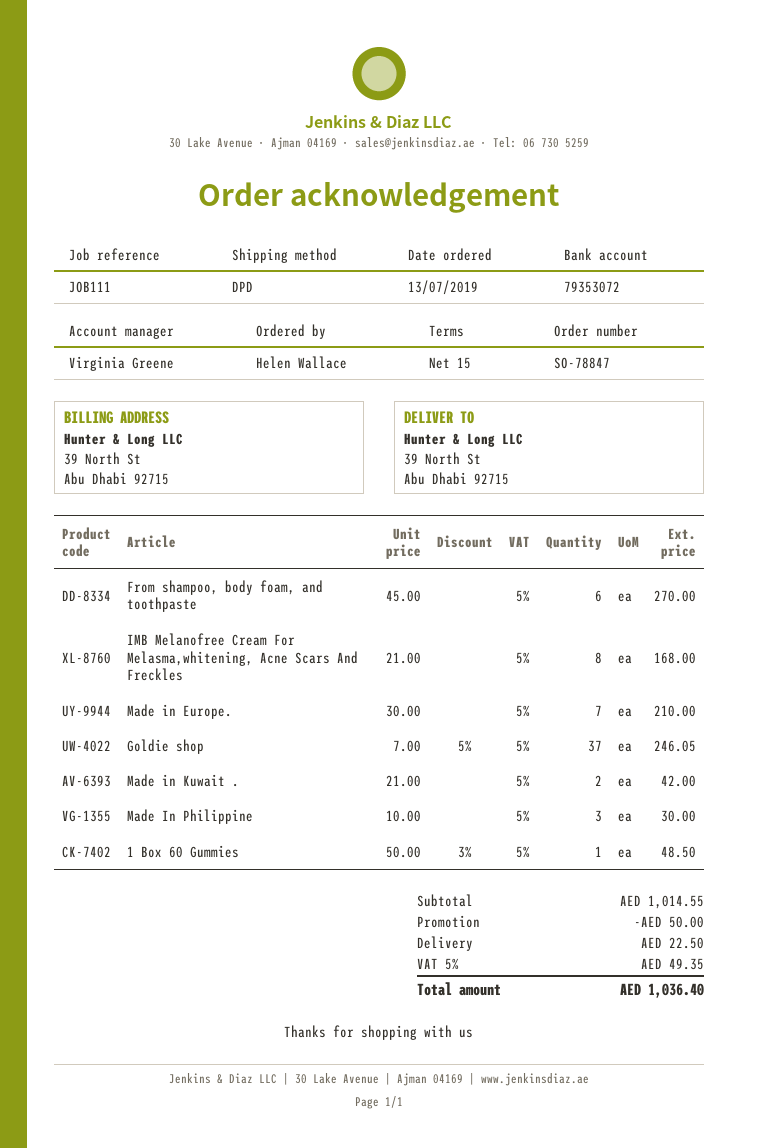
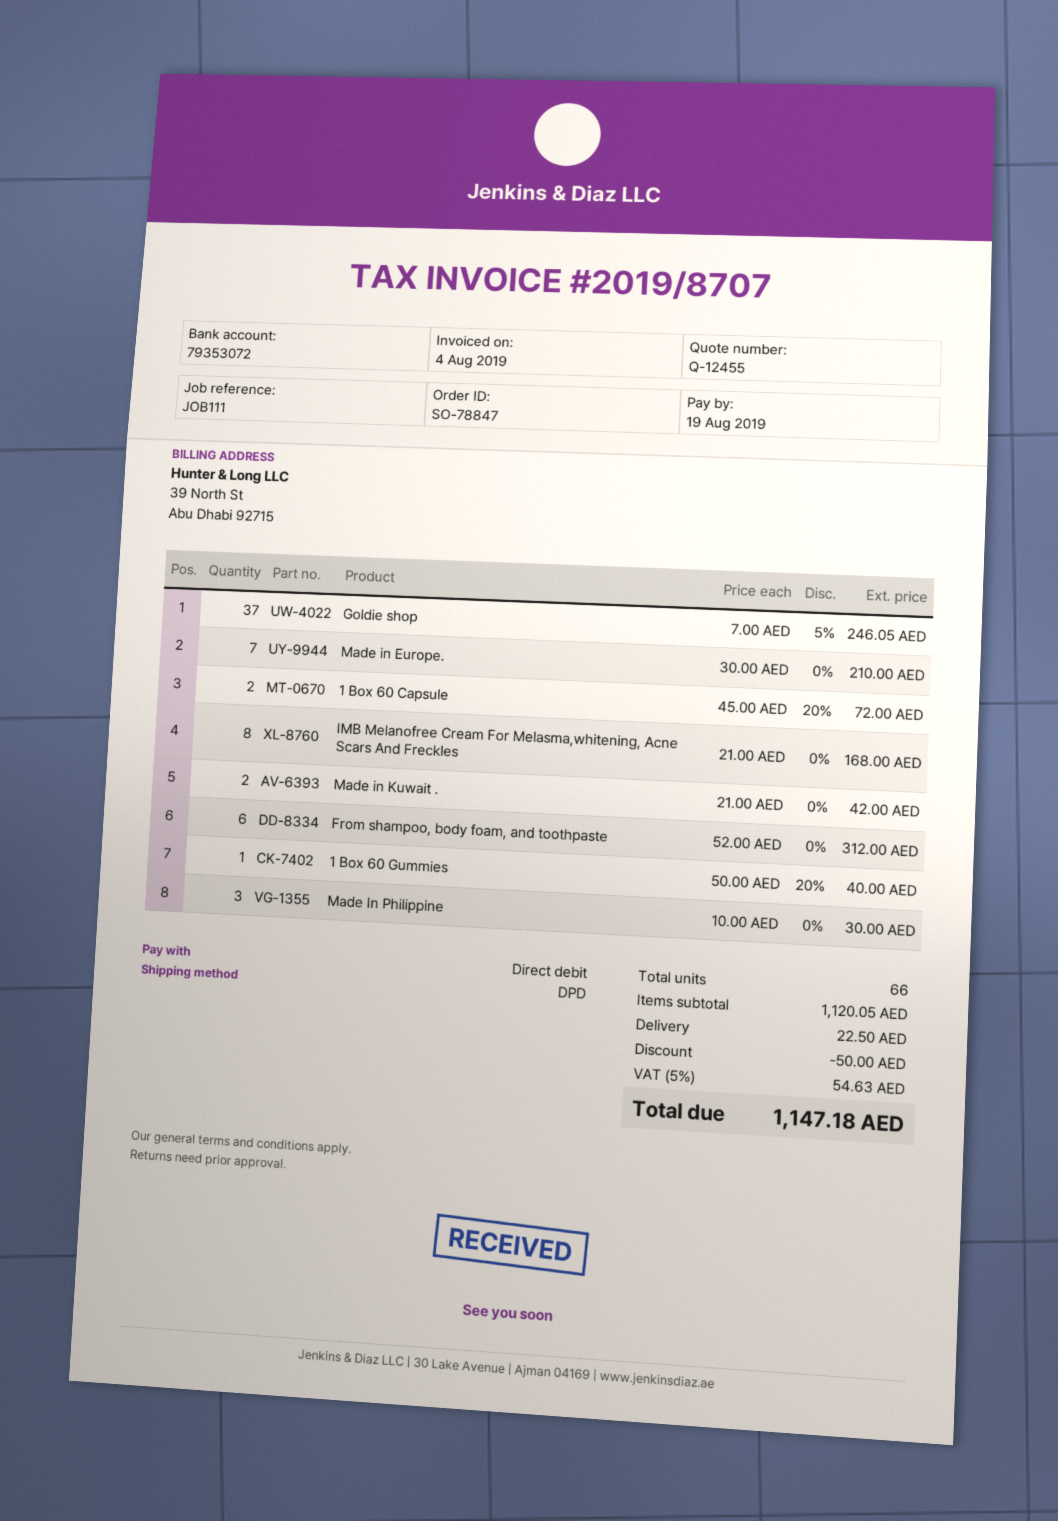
From shampoo, body foam, and toothpaste: 6 x 45.00 = 270.00 -> 6 x 52.00 = 312.00
1 Box 60 Gummies: 1 x 50.00 - 3% = 48.50 -> 1 x 50.00 - 20% = 40.00
1 Box 60 Capsule: none -> 2 x 45.00 - 20% = 72.00
subtotal: 1014.55 -> 1120.05
tax: 5% = 49.35 -> 5% = 54.63
total: 1036.40 -> 1147.18

